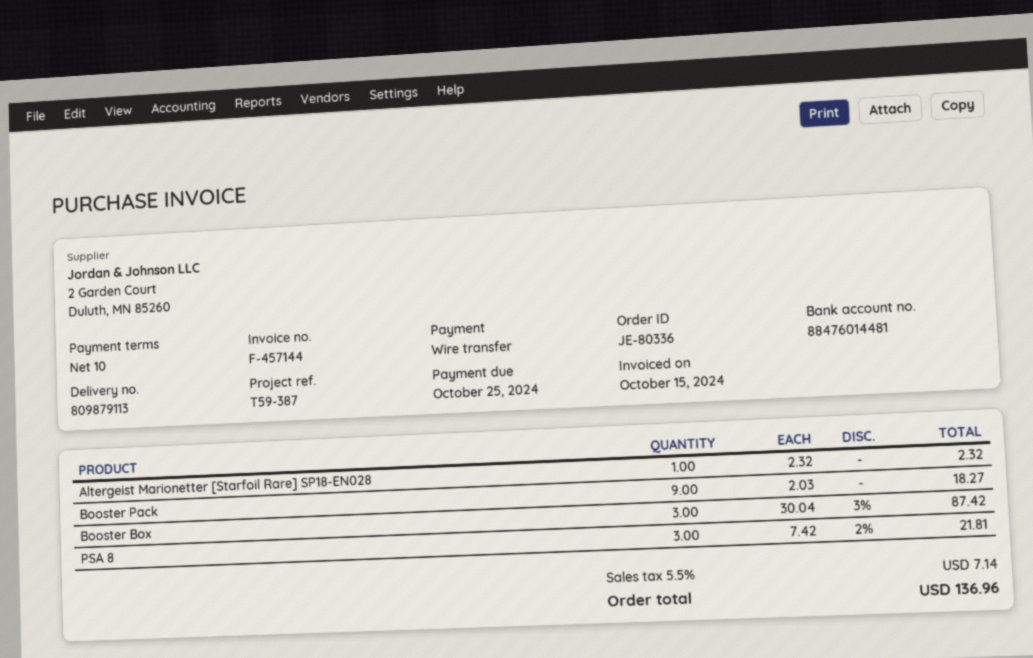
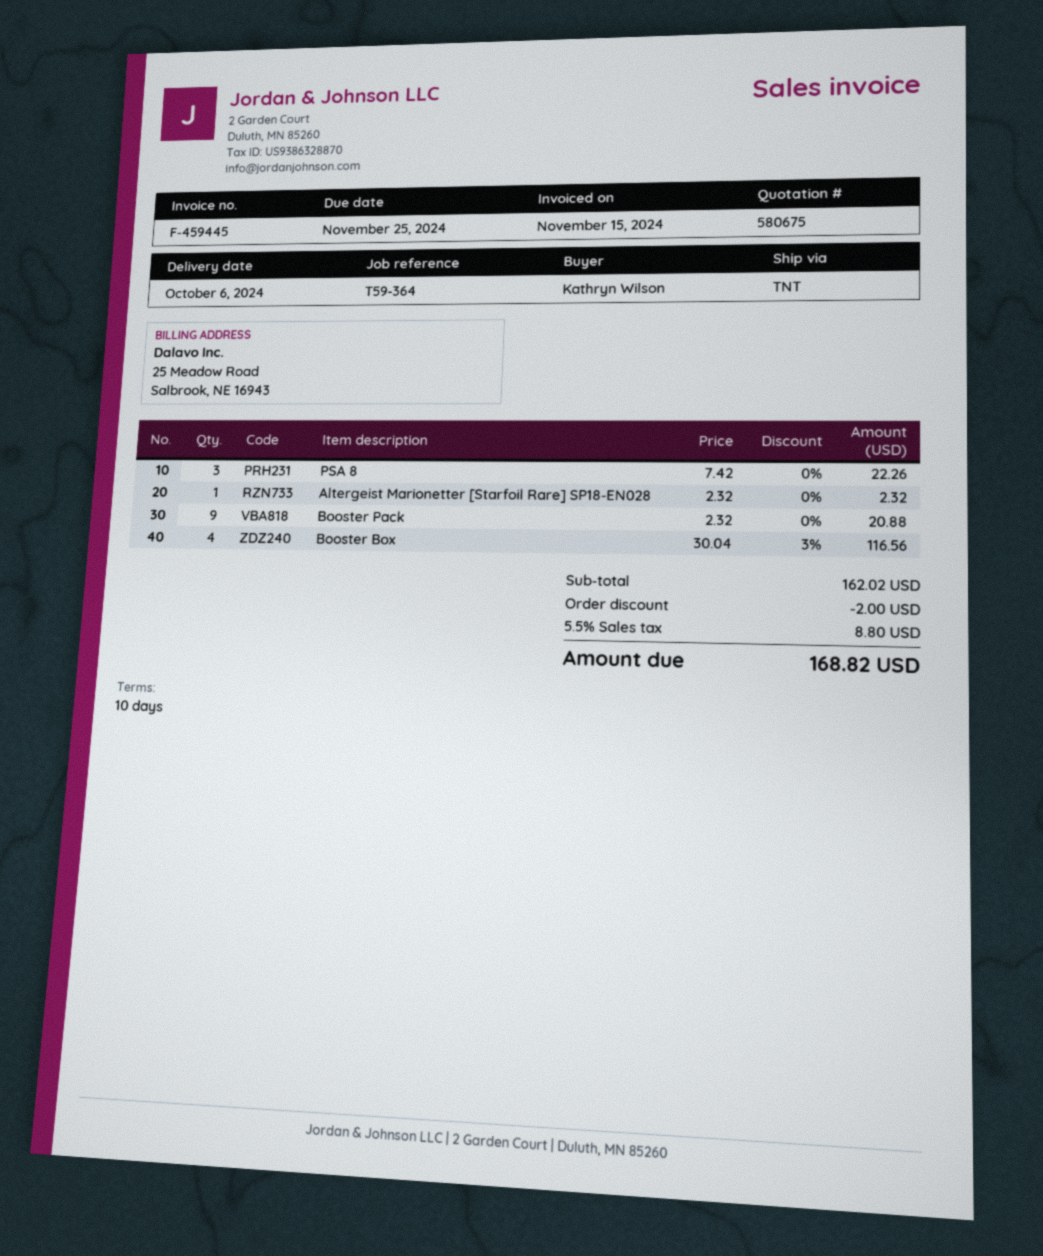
invoice number: F-457144 -> F-459445
invoice date: 2024-10-15 -> 2024-11-15
due date: 2024-10-25 -> 2024-11-25
reference: T59-387 -> T59-364
Booster Pack: 9 x 2.03 = 18.27 -> 9 x 2.32 = 20.88
Booster Box: 3 x 30.04 - 3% = 87.42 -> 4 x 30.04 - 3% = 116.56
PSA 8: 3 x 7.42 - 2% = 21.81 -> 3 x 7.42 = 22.26
discount: none -> 2.00
tax: 5.5% = 7.14 -> 5.5% = 8.80
total: 136.96 -> 168.82

